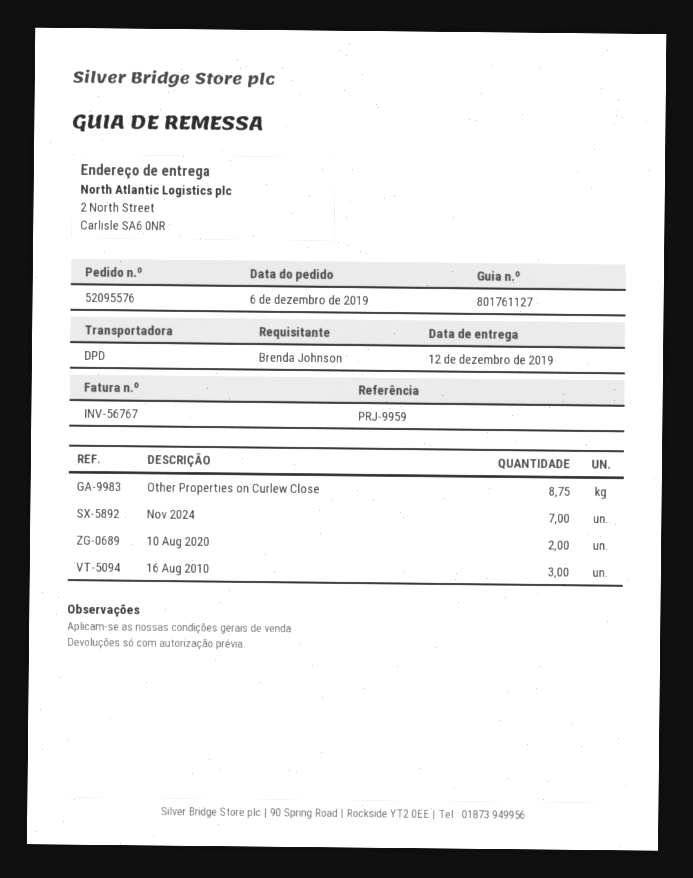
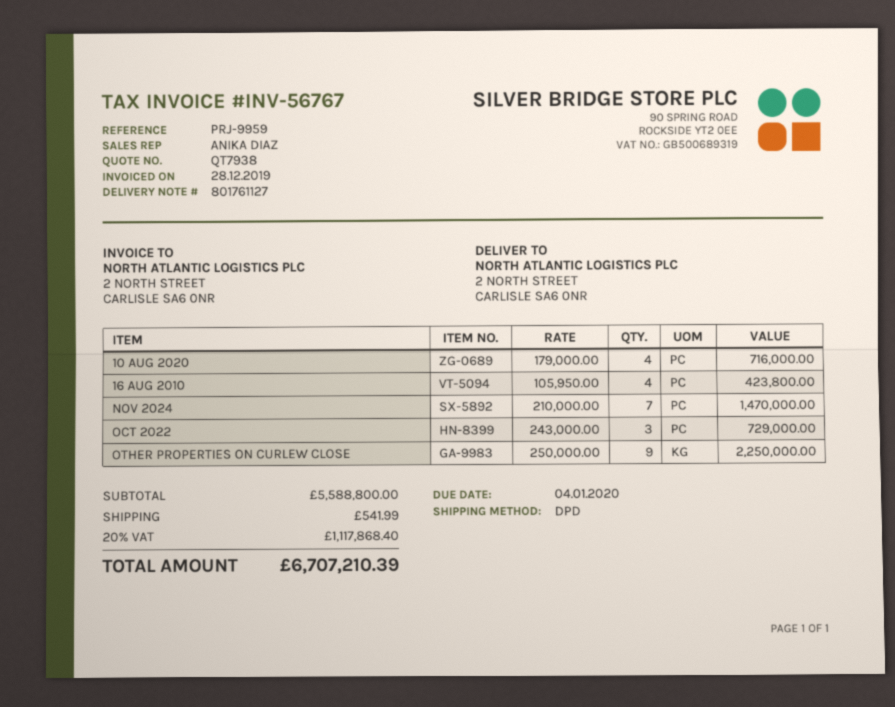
Other Properties on Curlew Close: 8.75 -> 9
10 Aug 2020: 2 -> 4
16 Aug 2010: 3 -> 4
OCT 2022: none -> 3

